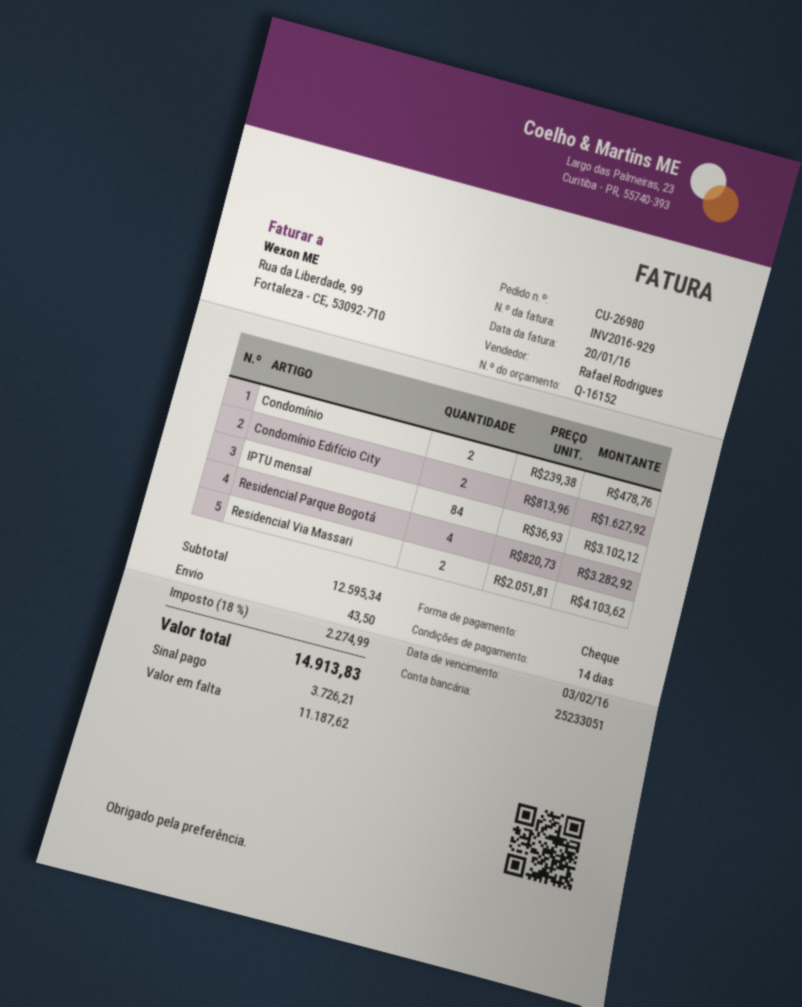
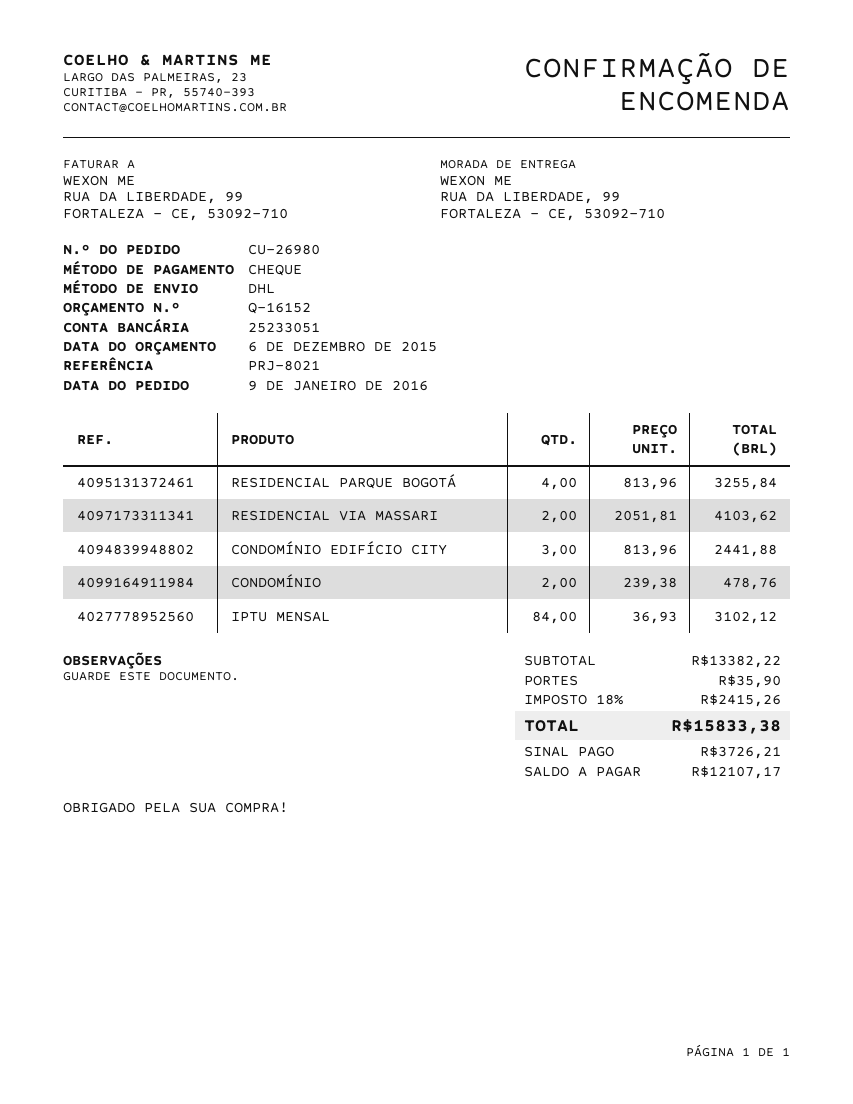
Condomínio Edifício City: 2 x 813.96 = 1627.92 -> 3 x 813.96 = 2441.88
Residencial Parque Bogotá: 4 x 820.73 = 3282.92 -> 4 x 813.96 = 3255.84
subtotal: 12595.34 -> 13382.22
shipping: 43.50 -> 35.90
tax: 18% = 2274.99 -> 18% = 2415.26
total: 14913.83 -> 15833.38
balance: 11187.62 -> 12107.17

